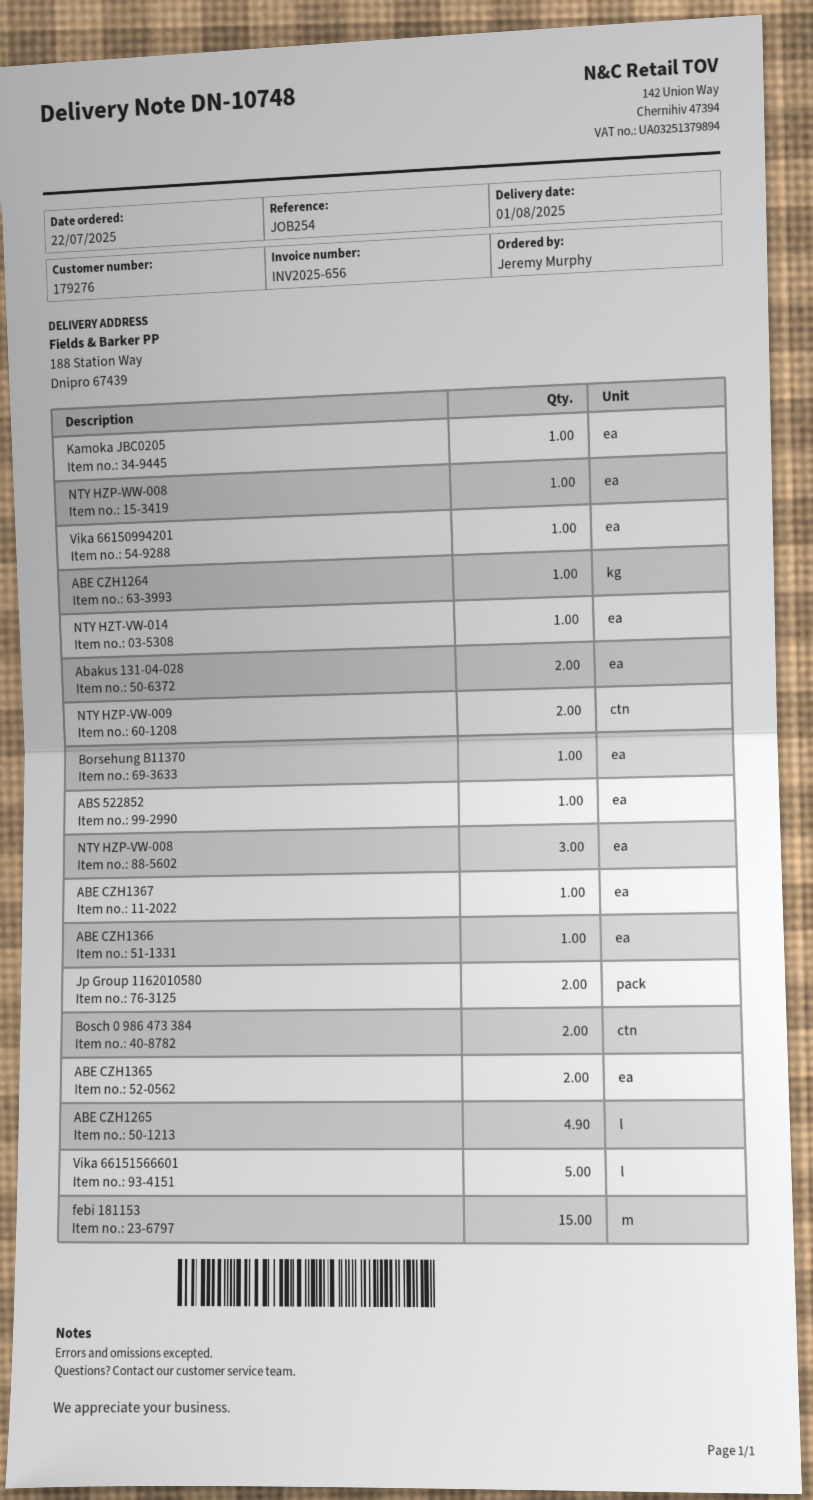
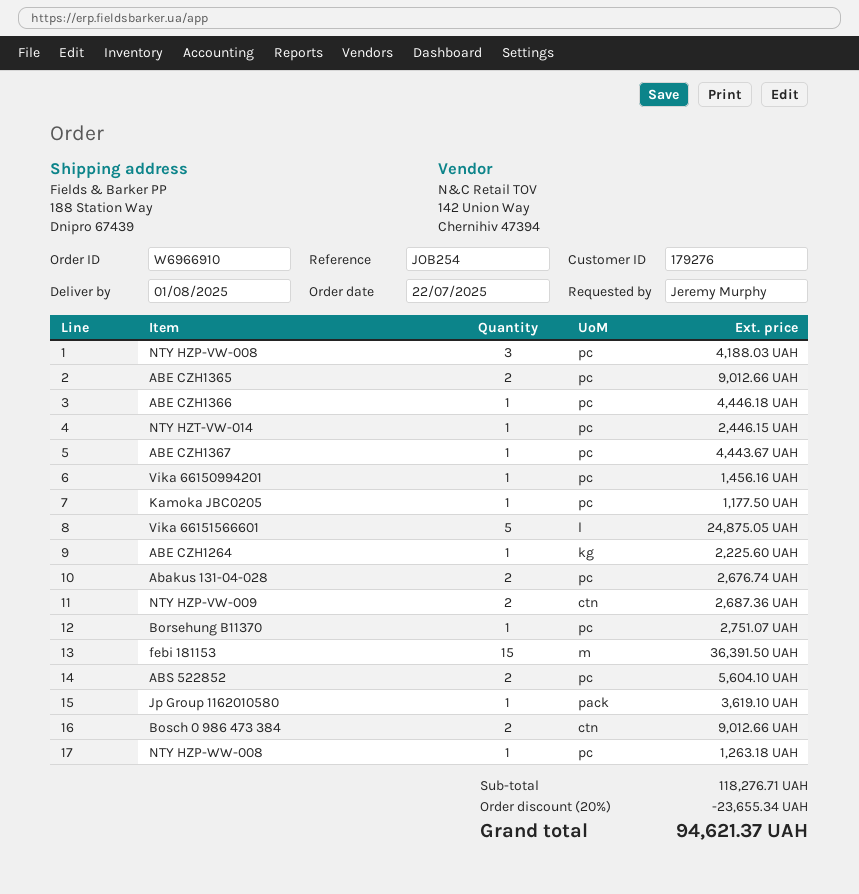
ABS 522852: 1 -> 2
Jp Group 1162010580: 2 -> 1
ABE CZH1265: 4.9 -> none

